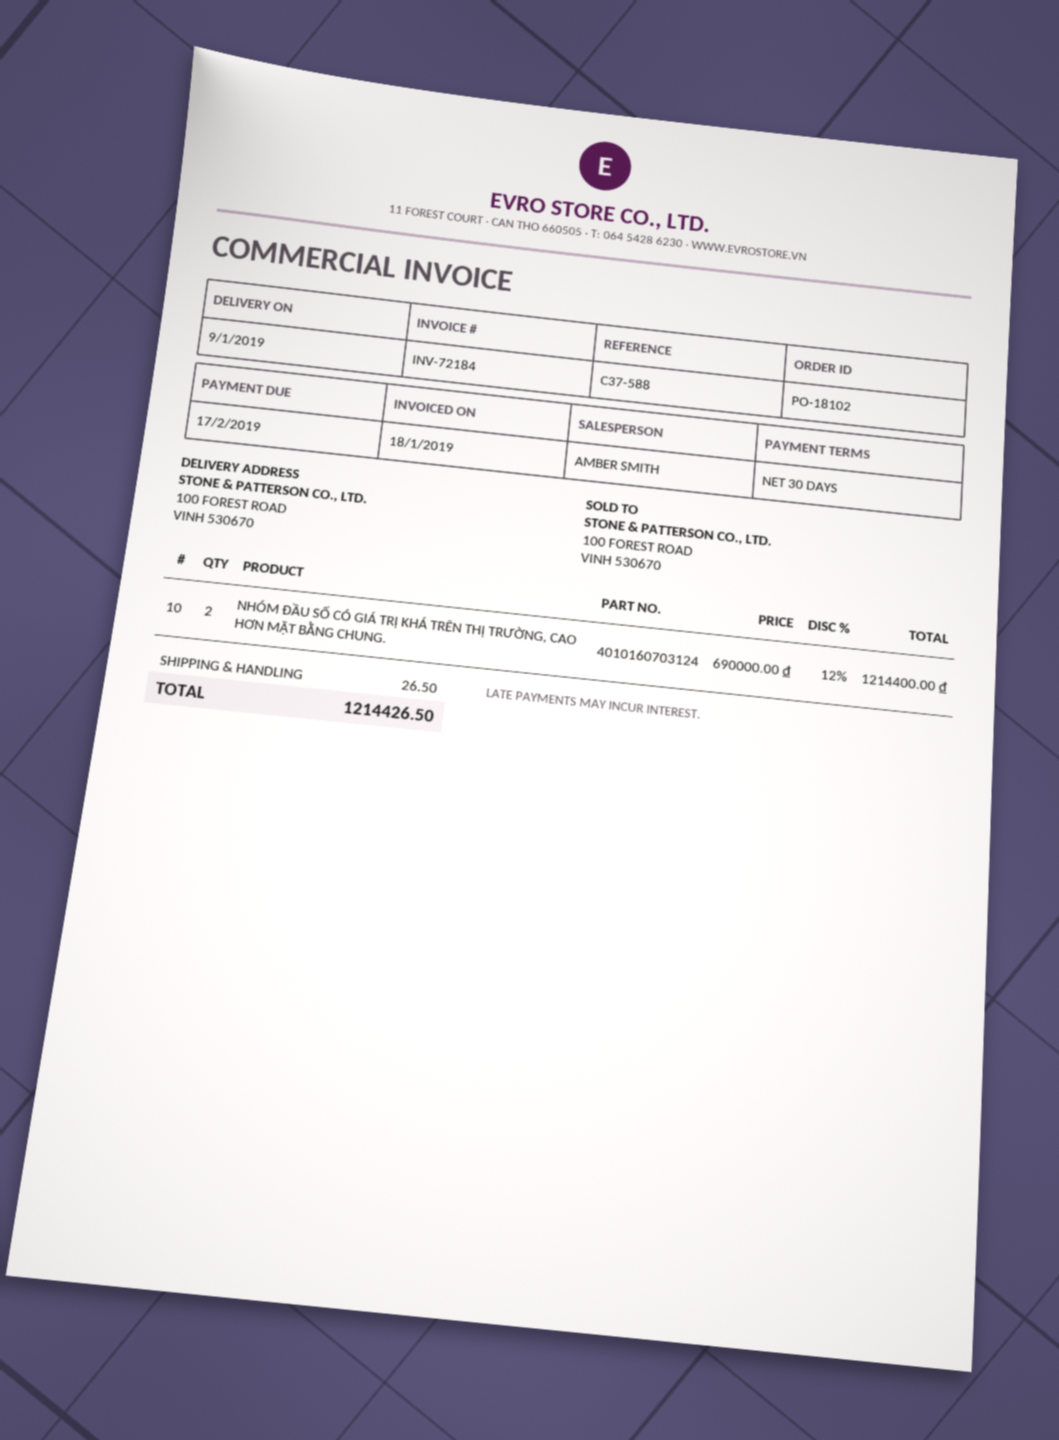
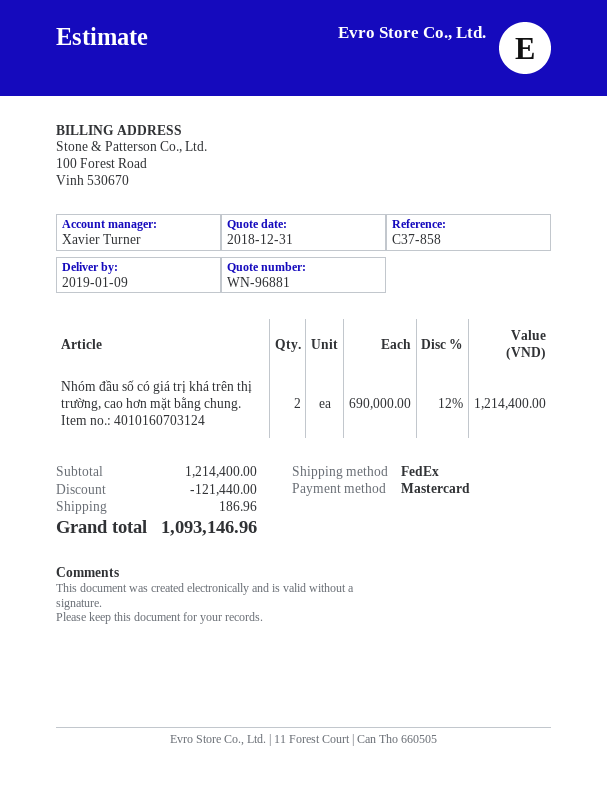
reference: C37-588 -> C37-858
sales rep: AMBER SMITH -> Xavier Turner
discount: none -> 121440.00
shipping: 26.50 -> 186.96
total: 1214426.50 -> 1093146.96

